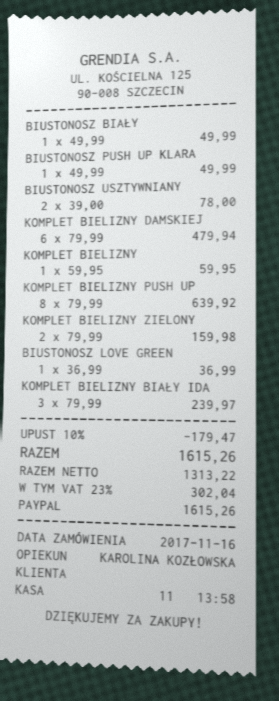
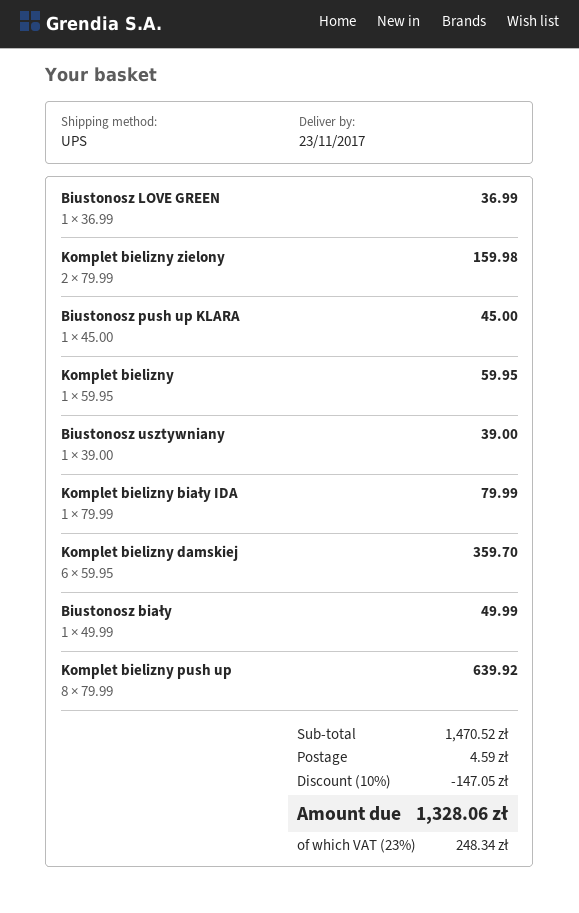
BIUSTONOSZ PUSH UP KLARA: 1 x 49.99 = 49.99 -> 1 x 45.00 = 45.00
BIUSTONOSZ USZTYWNIANY: 2 x 39.00 = 78.00 -> 1 x 39.00 = 39.00
KOMPLET BIELIZNY DAMSKIEJ: 6 x 79.99 = 479.94 -> 6 x 59.95 = 359.70
KOMPLET BIELIZNY BIAŁY IDA: 3 x 79.99 = 239.97 -> 1 x 79.99 = 79.99
discount: 10% = 179.47 -> 10% = 147.05
shipping: none -> 4.59
tax: 23% = 302.04 -> 23% = 248.34
total: 1615.26 -> 1328.06

